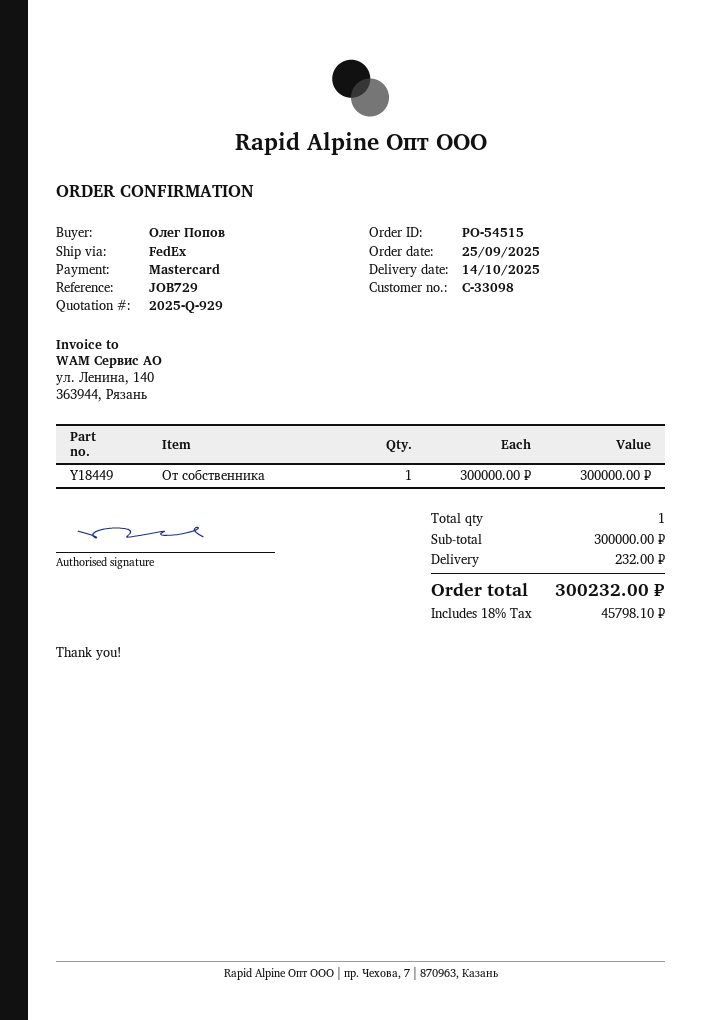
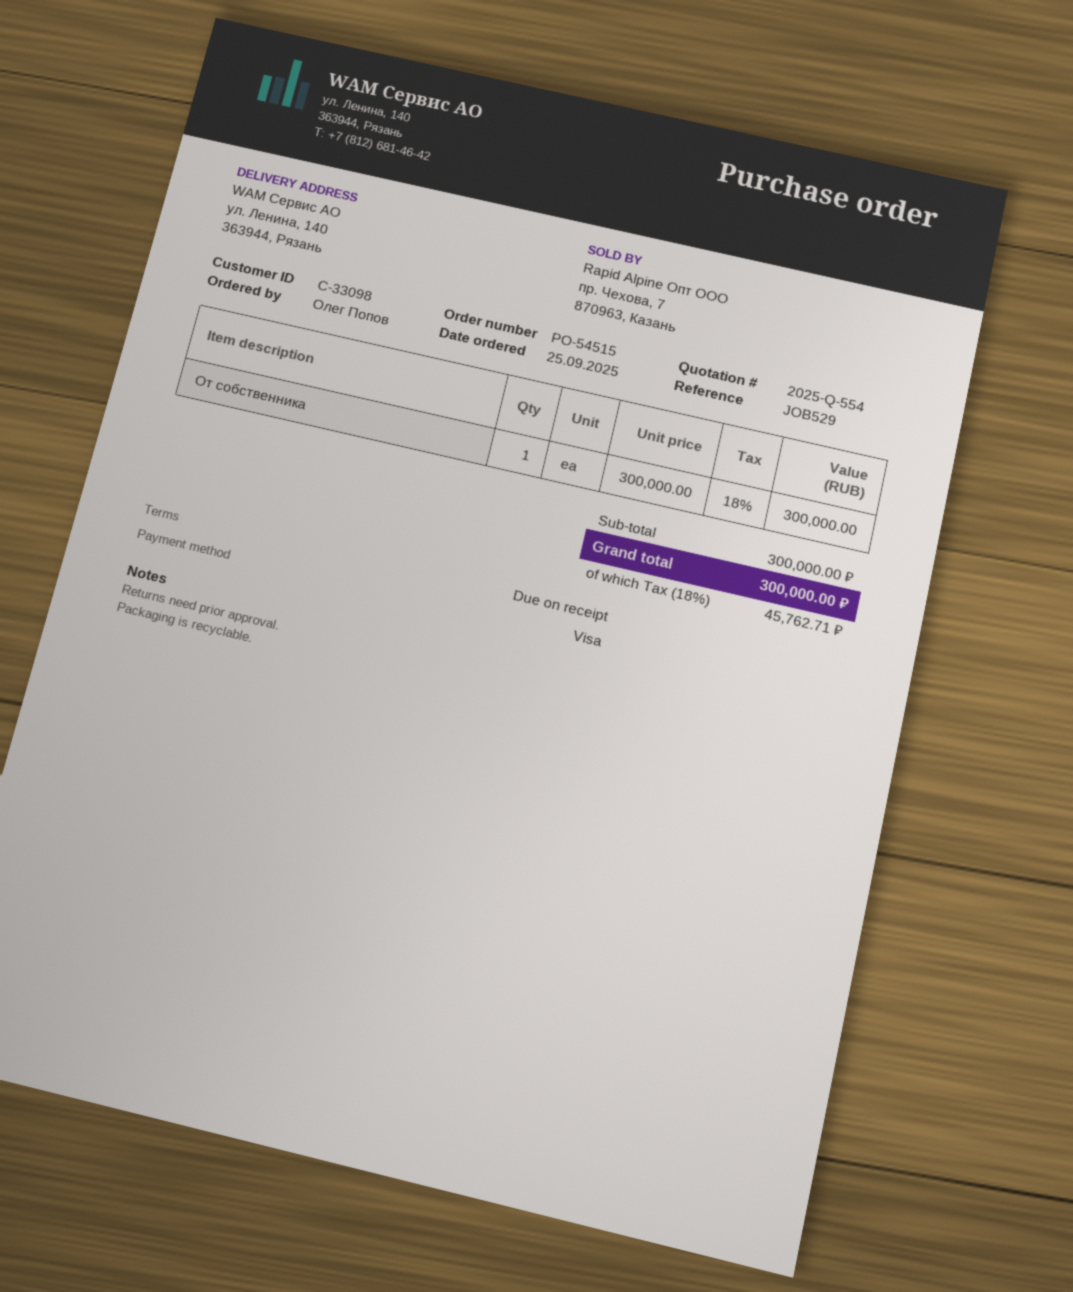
quote number: 2025-Q-929 -> 2025-Q-554
reference: JOB729 -> JOB529
payment method: Mastercard -> Visa
shipping: 232.00 -> none
tax: 18% = 45798.10 -> 18% = 45762.71
total: 300232.00 -> 300000.00

